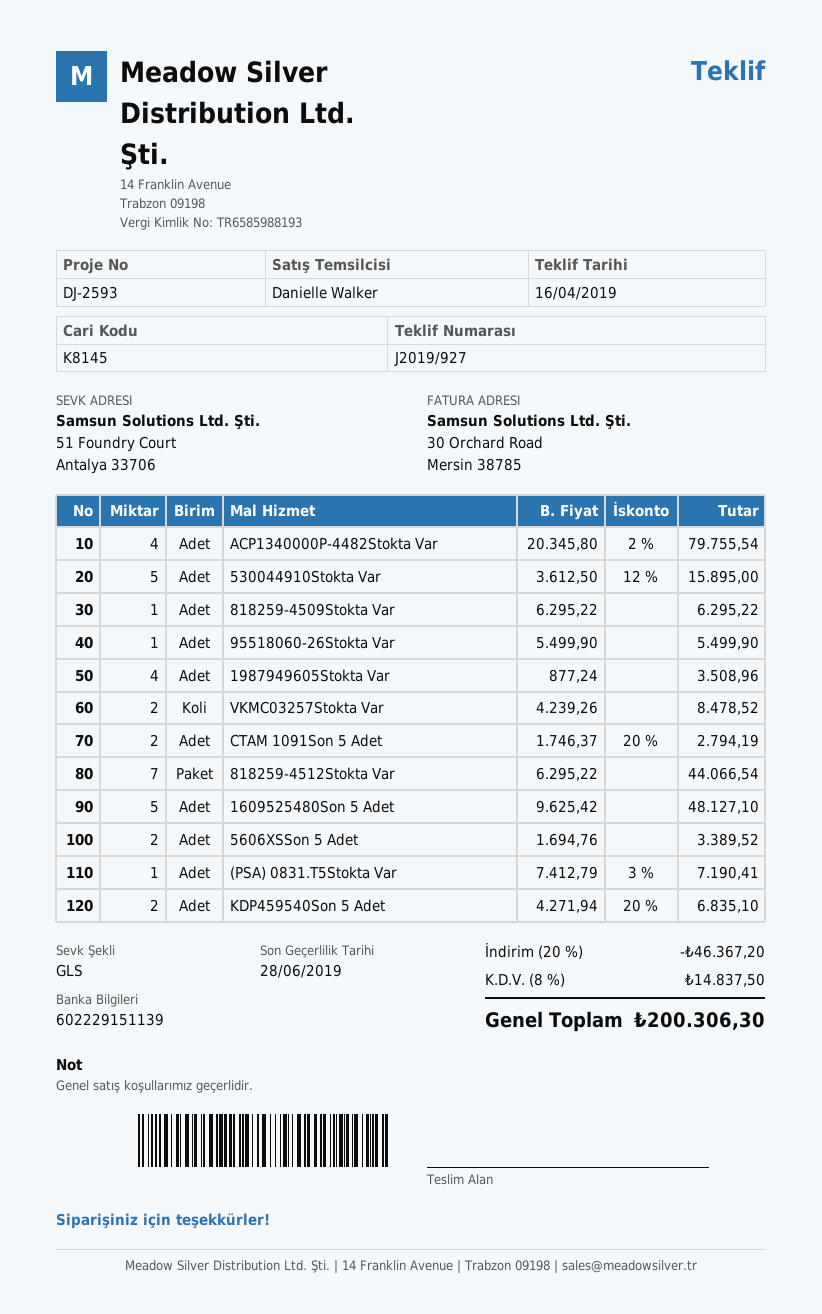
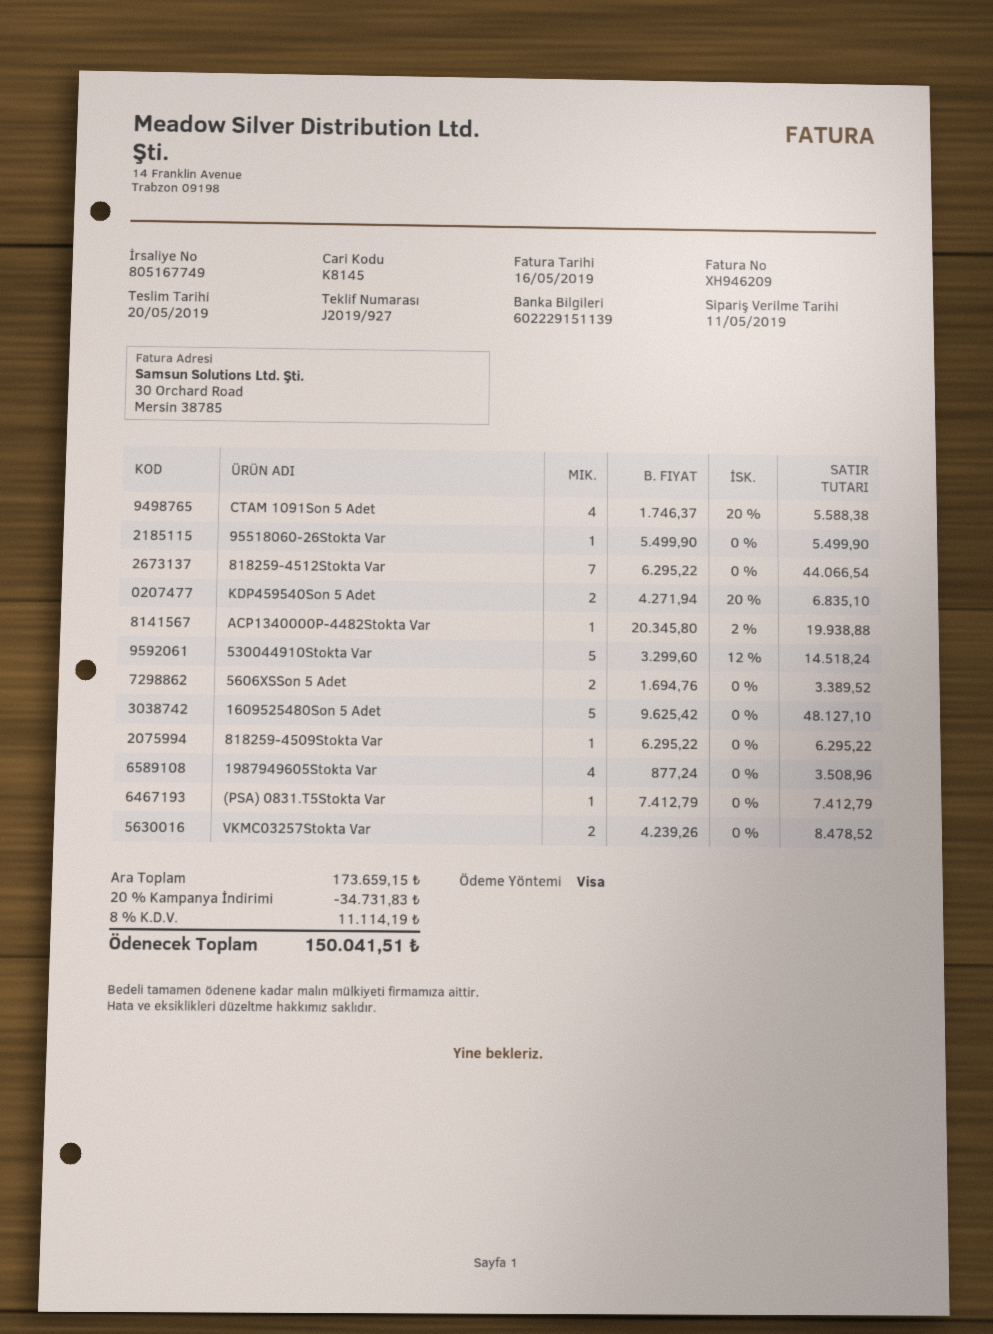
ACP1340000P-4482Stokta Var: 4 x 20345.80 - 2% = 79755.54 -> 1 x 20345.80 - 2% = 19938.88
530044910Stokta Var: 5 x 3612.50 - 12% = 15895.00 -> 5 x 3299.60 - 12% = 14518.24
CTAM 1091Son 5 Adet: 2 x 1746.37 - 20% = 2794.19 -> 4 x 1746.37 - 20% = 5588.38
(PSA) 0831.T5Stokta Var: 1 x 7412.79 - 3% = 7190.41 -> 1 x 7412.79 = 7412.79
discount: 20% = 46367.20 -> 20% = 34731.83
tax: 8% = 14837.50 -> 8% = 11114.19
total: 200306.30 -> 150041.51

